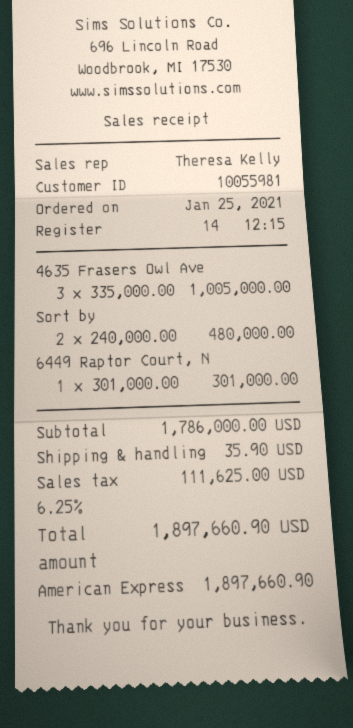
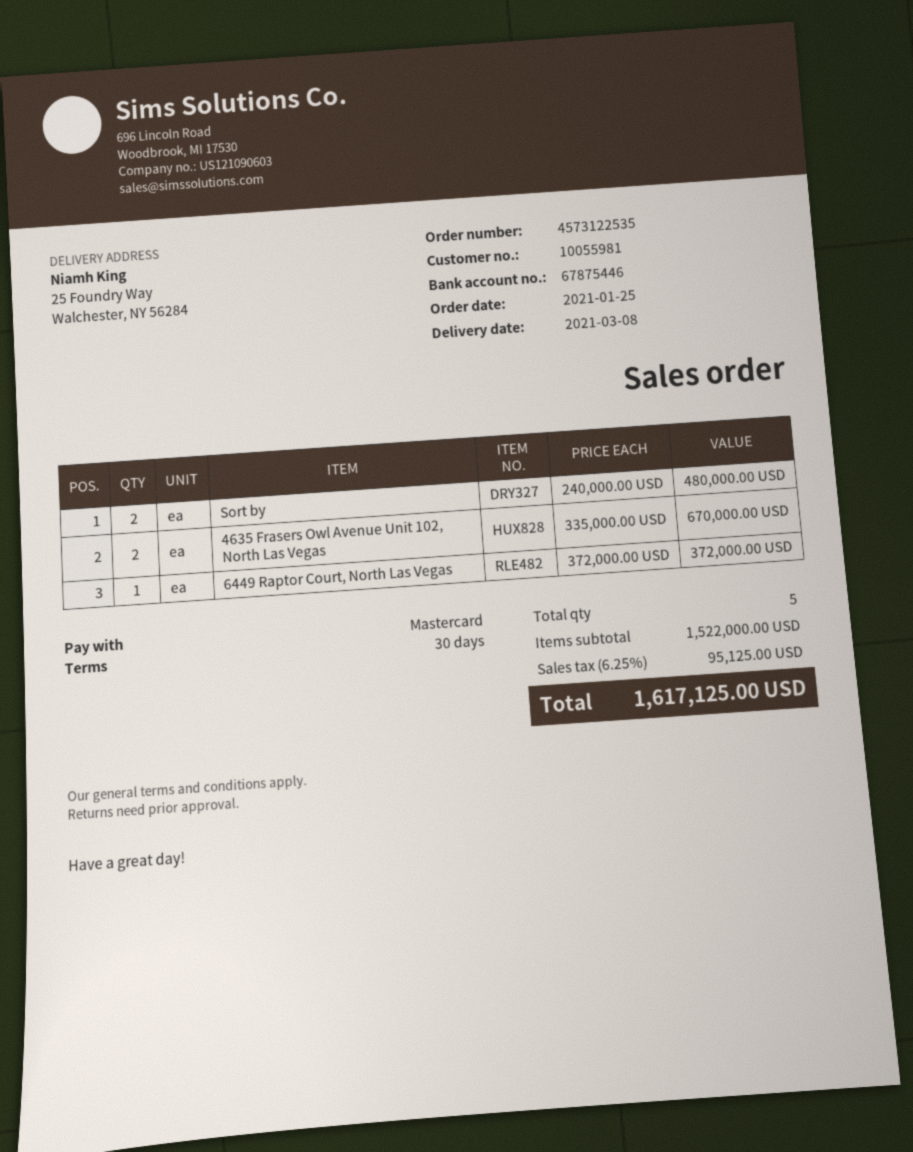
payment method: American Express -> Mastercard
4635 Frasers Owl Ave: 3 x 335000.00 = 1005000.00 -> 2 x 335000.00 = 670000.00
6449 Raptor Court, N: 1 x 301000.00 = 301000.00 -> 1 x 372000.00 = 372000.00
subtotal: 1786000.00 -> 1522000.00
shipping: 35.90 -> none
tax: 6.25% = 111625.00 -> 6.25% = 95125.00
total: 1897660.90 -> 1617125.00

